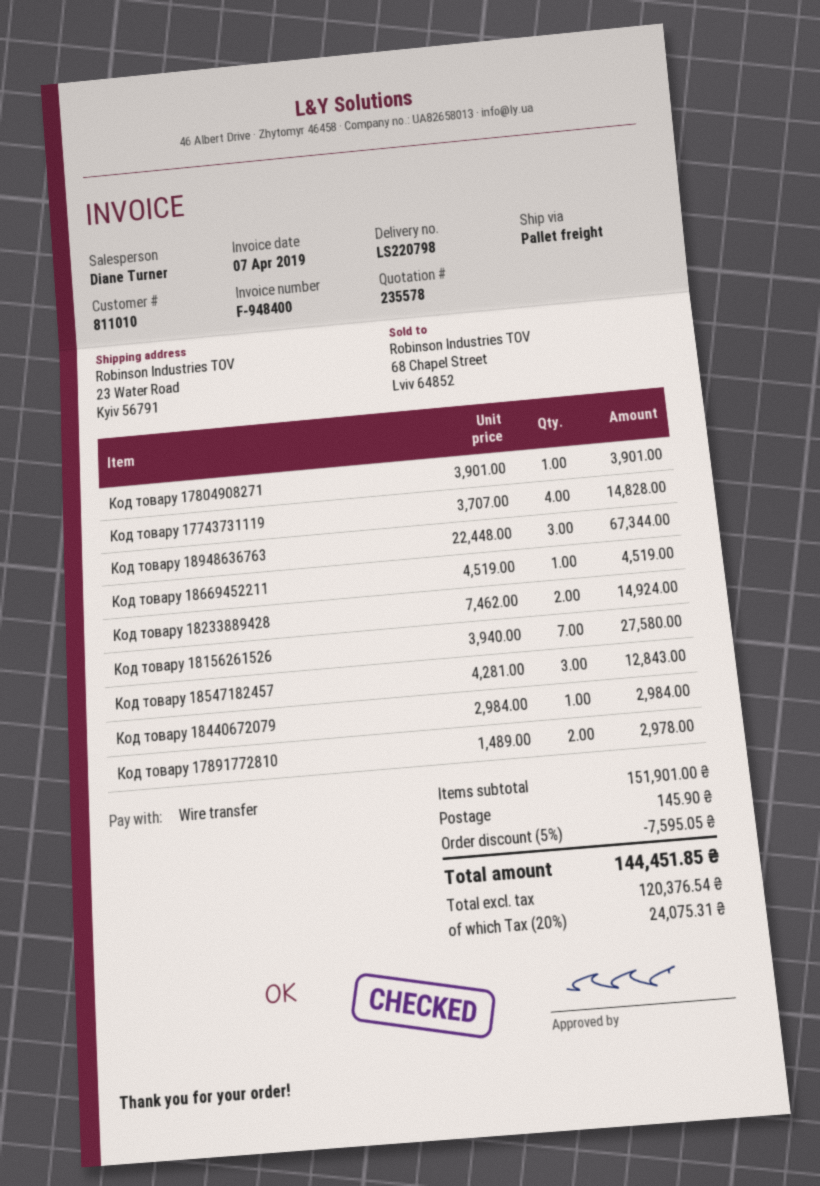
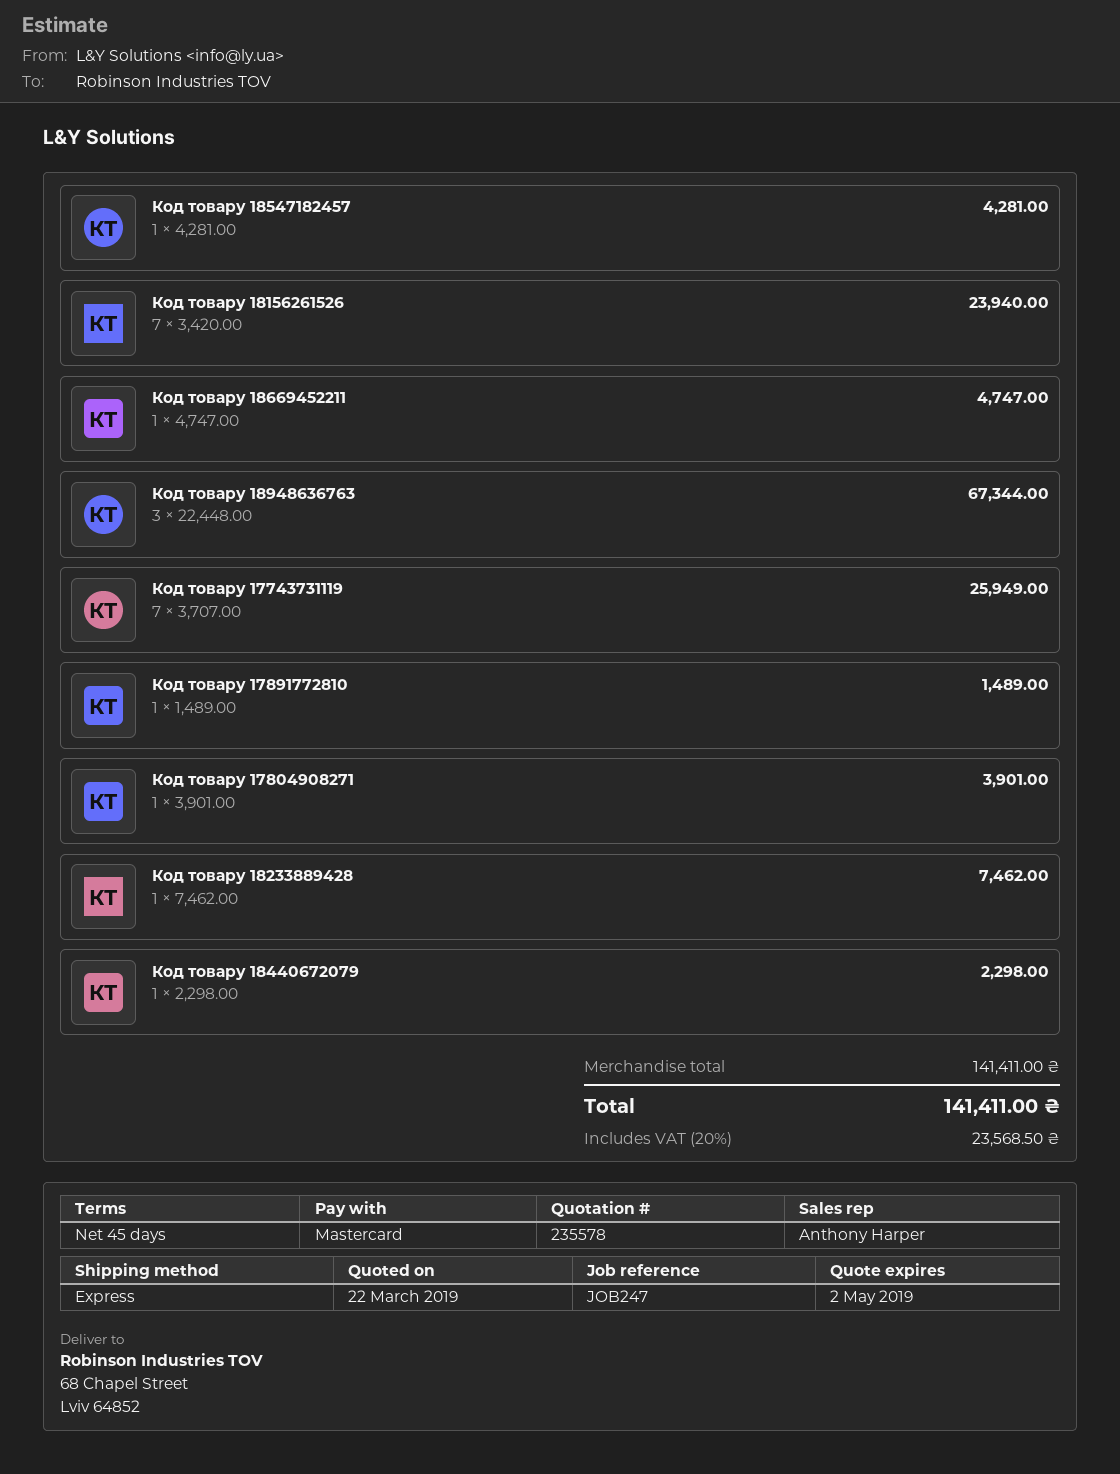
sales rep: Diane Turner -> Anthony Harper
payment method: bank transfer -> Mastercard
shipping method: pallet freight -> express
ship to: 23 Water Road, Kyiv 56791 -> 68 Chapel Street, Lviv 64852
Код товару 17743731119: 4 x 3707.00 = 14828.00 -> 7 x 3707.00 = 25949.00
Код товару 18669452211: 1 x 4519.00 = 4519.00 -> 1 x 4747.00 = 4747.00
Код товару 18233889428: 2 x 7462.00 = 14924.00 -> 1 x 7462.00 = 7462.00
Код товару 18156261526: 7 x 3940.00 = 27580.00 -> 7 x 3420.00 = 23940.00
Код товару 18547182457: 3 x 4281.00 = 12843.00 -> 1 x 4281.00 = 4281.00
Код товару 18440672079: 1 x 2984.00 = 2984.00 -> 1 x 2298.00 = 2298.00
Код товару 17891772810: 2 x 1489.00 = 2978.00 -> 1 x 1489.00 = 1489.00
subtotal: 151901.00 -> 141411.00
discount: 5% = 7595.05 -> none
shipping: 145.90 -> none
tax: 20% = 24075.31 -> 20% = 23568.50
total: 144451.85 -> 141411.00

